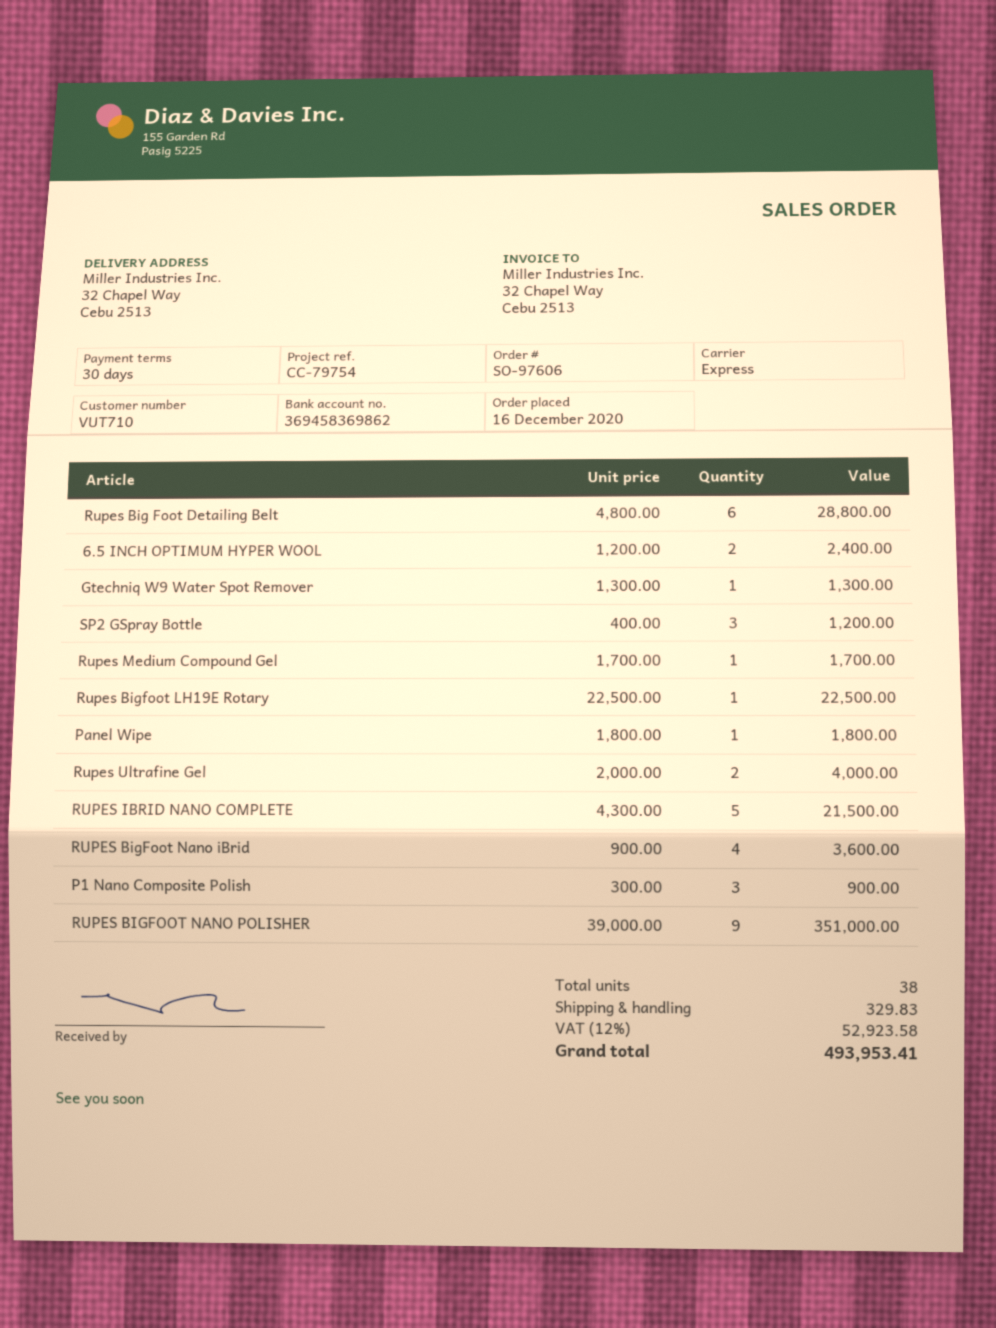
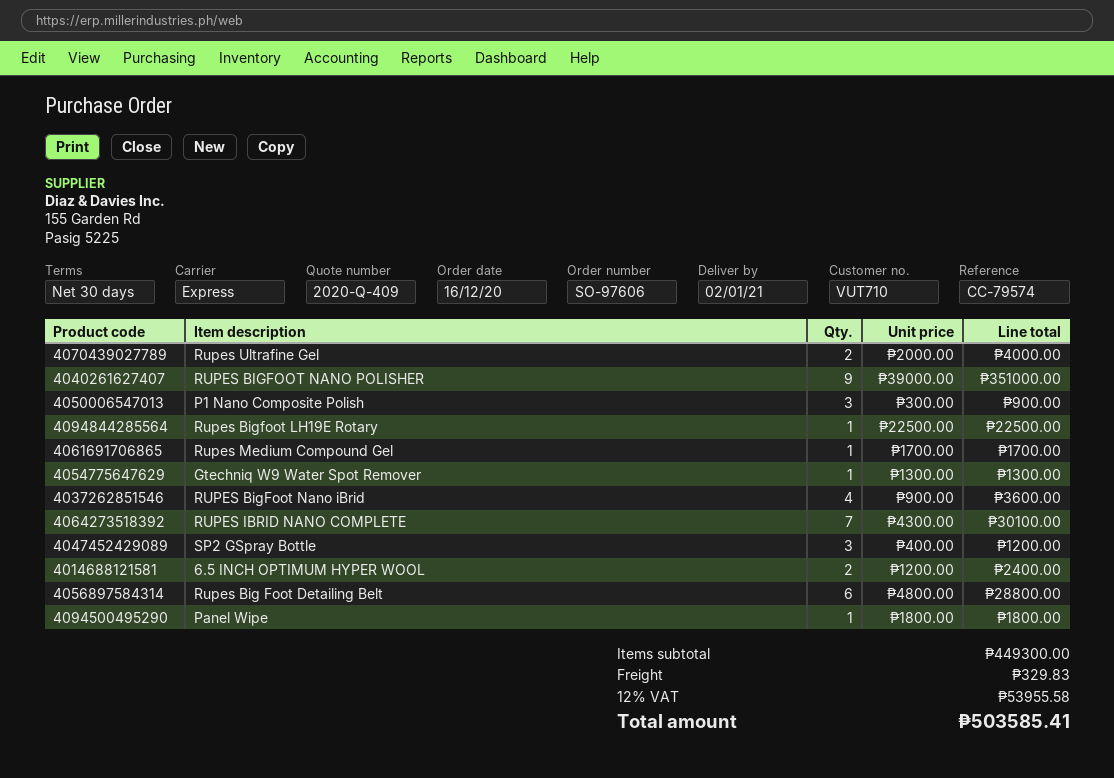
reference: CC-79754 -> CC-79574
RUPES IBRID NANO COMPLETE: 5 x 4300.00 = 21500.00 -> 7 x 4300.00 = 30100.00
tax: 12% = 52923.58 -> 12% = 53955.58
total: 493953.41 -> 503585.41

